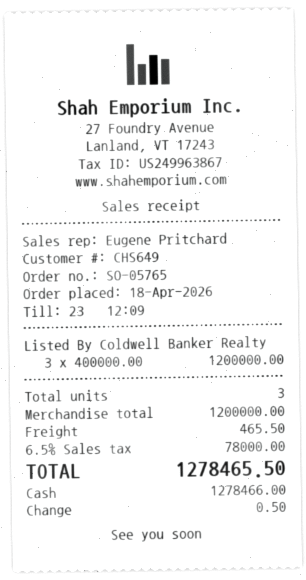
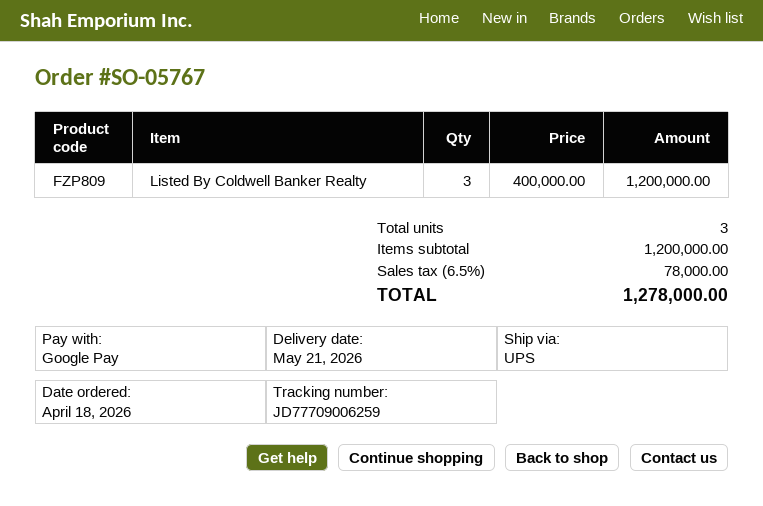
order number: SO-05765 -> SO-05767
payment method: cash -> Google Pay
shipping: 465.50 -> none
total: 1278465.50 -> 1278000.00

